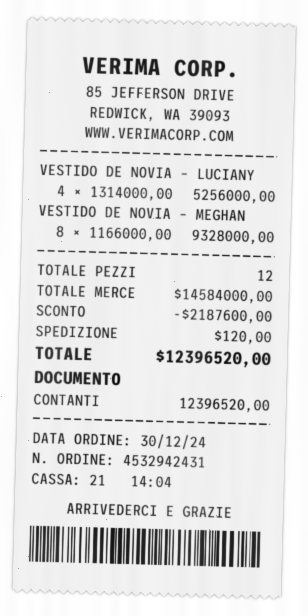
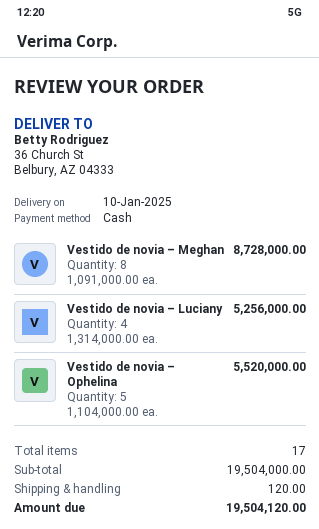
VESTIDO DE NOVIA – MEGHAN: 8 x 1166000.00 = 9328000.00 -> 8 x 1091000.00 = 8728000.00
Vestido de novia – Ophelina: none -> 5 x 1104000.00 = 5520000.00
total quantity: 12 -> 17
subtotal: 14584000.00 -> 19504000.00
discount: 2187600.00 -> none
total: 12396520.00 -> 19504120.00

